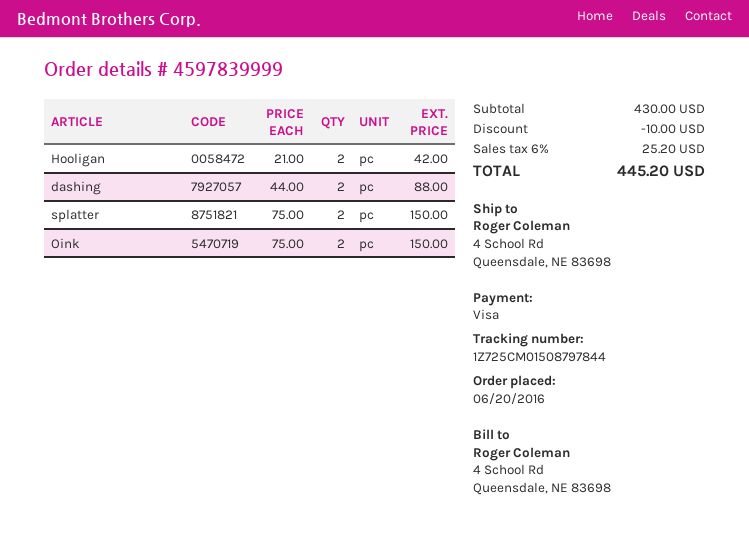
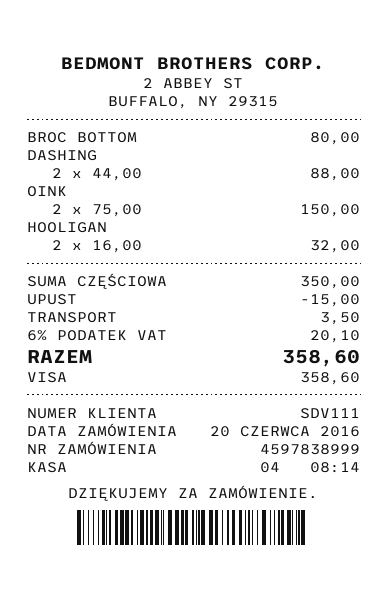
order number: 4597839999 -> 4597838999
Hooligan: 2 x 21.00 = 42.00 -> 2 x 16.00 = 32.00
splatter: 2 x 75.00 = 150.00 -> none
BROC BOTTOM: none -> 1 x 80.00 = 80.00
subtotal: 430.00 -> 350.00
discount: 10.00 -> 15.00
shipping: none -> 3.50
tax: 6% = 25.20 -> 6% = 20.10
total: 445.20 -> 358.60

